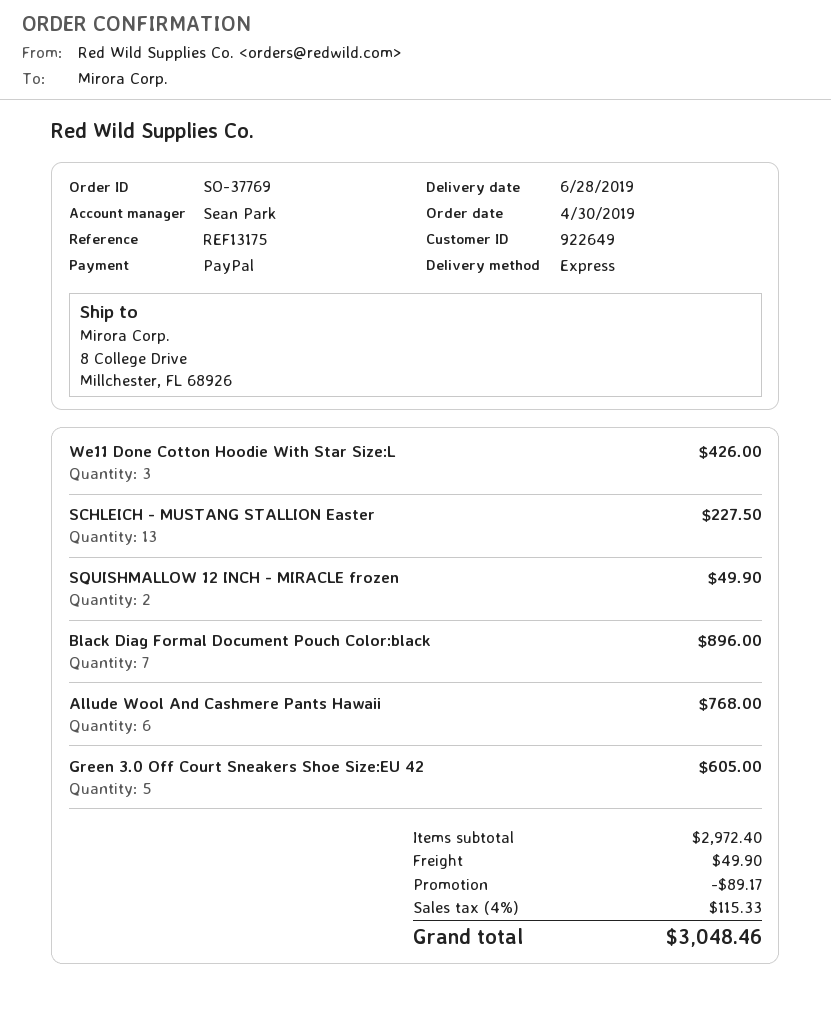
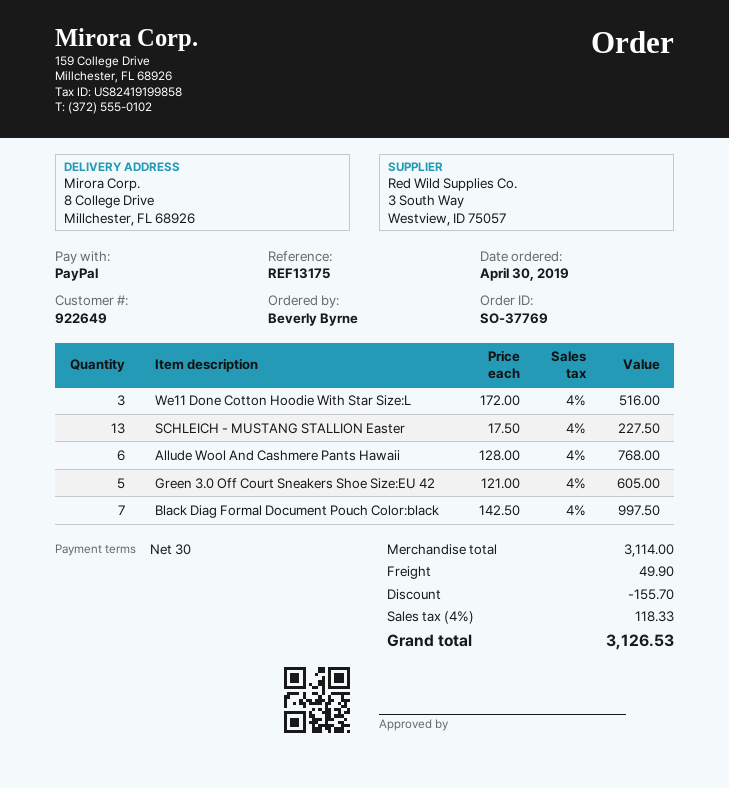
We11 Done Cotton Hoodie With Star Size:L: 3 for 426.00 -> 3 for 516.00
SQUISHMALLOW 12 INCH - MIRACLE frozen: 2 for 49.90 -> none
Black Diag Formal Document Pouch Color:black: 7 for 896.00 -> 7 for 997.50
subtotal: 2972.40 -> 3114.00
discount: 89.17 -> 155.70
tax: 4% = 115.33 -> 4% = 118.33
total: 3048.46 -> 3126.53

